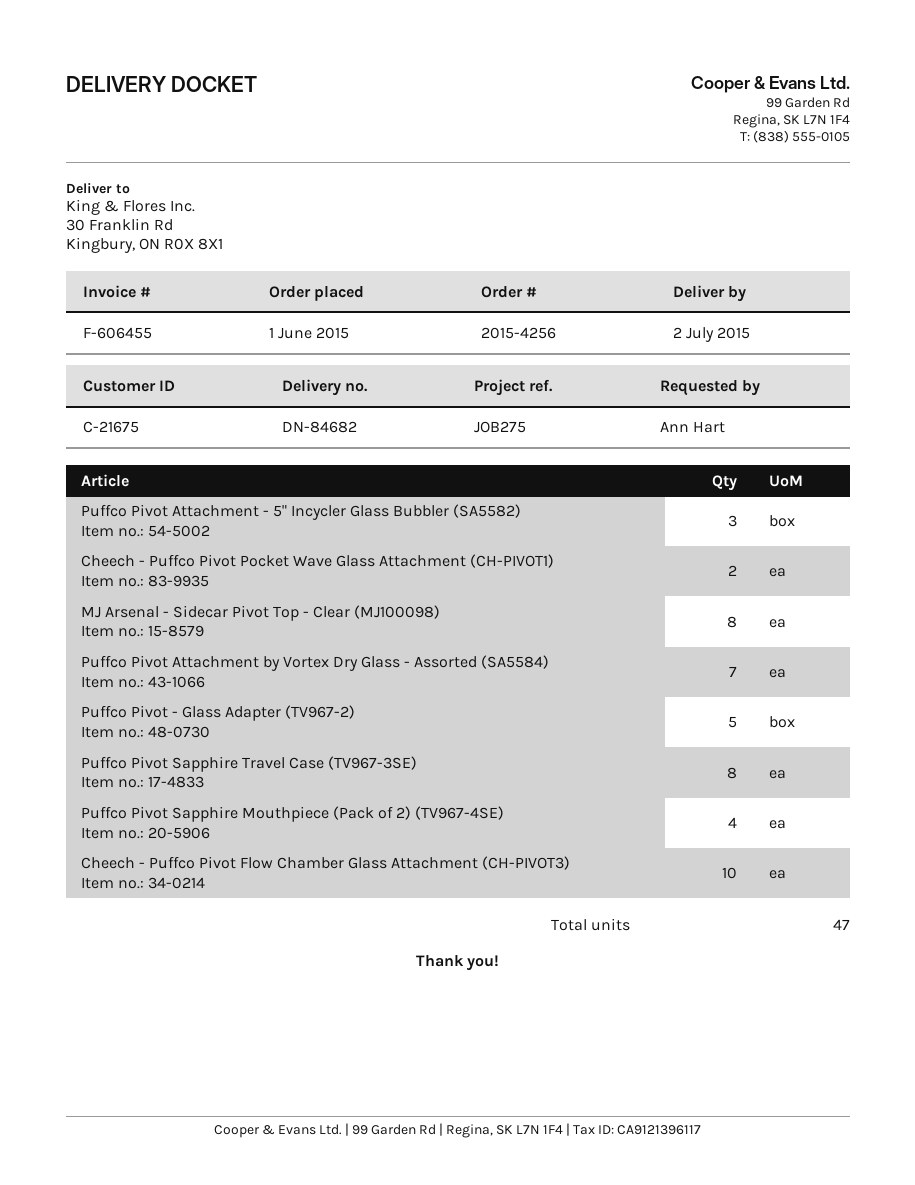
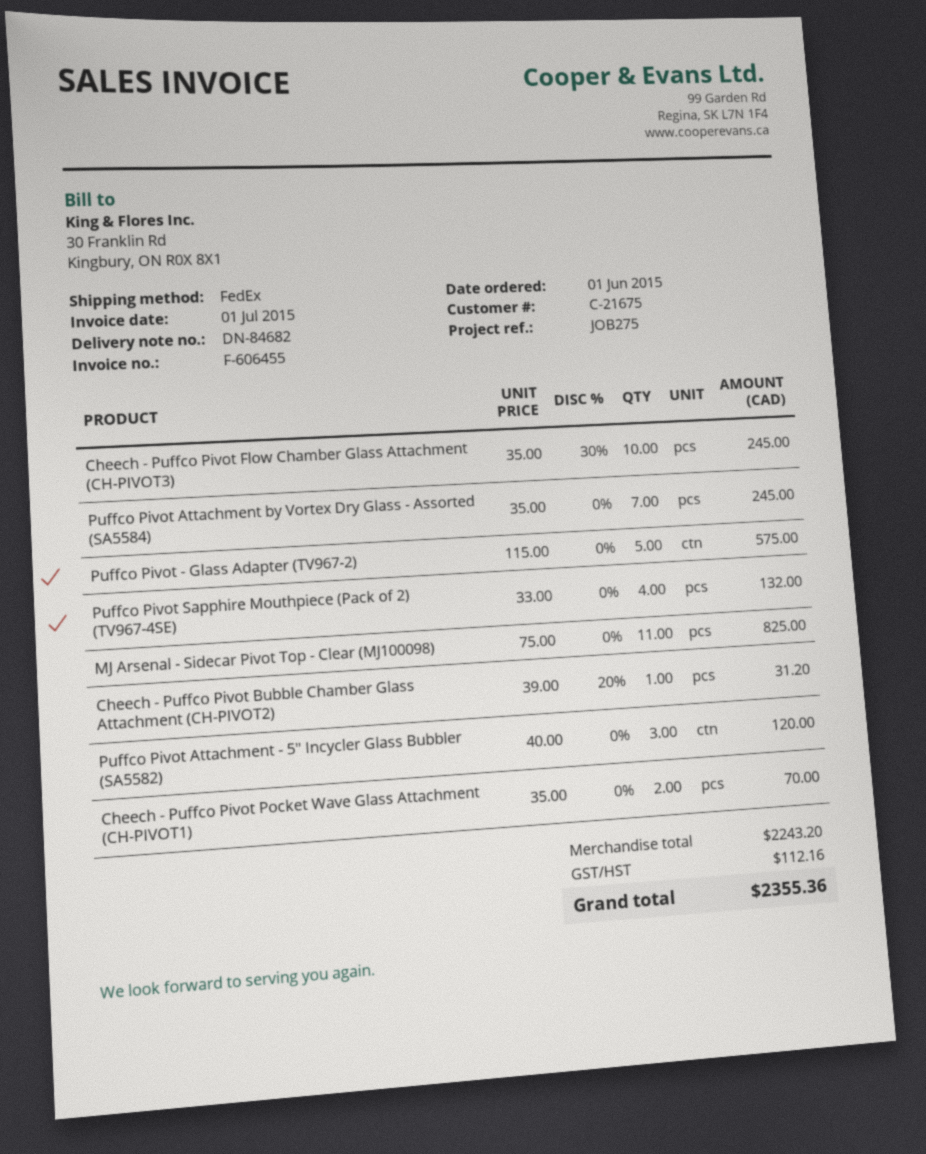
MJ Arsenal - Sidecar Pivot Top - Clear (MJ100098): 8 -> 11
Puffco Pivot Sapphire Travel Case (TV967-3SE): 8 -> none
Cheech - Puffco Pivot Bubble Chamber Glass Attachment (CH-PIVOT2): none -> 1

